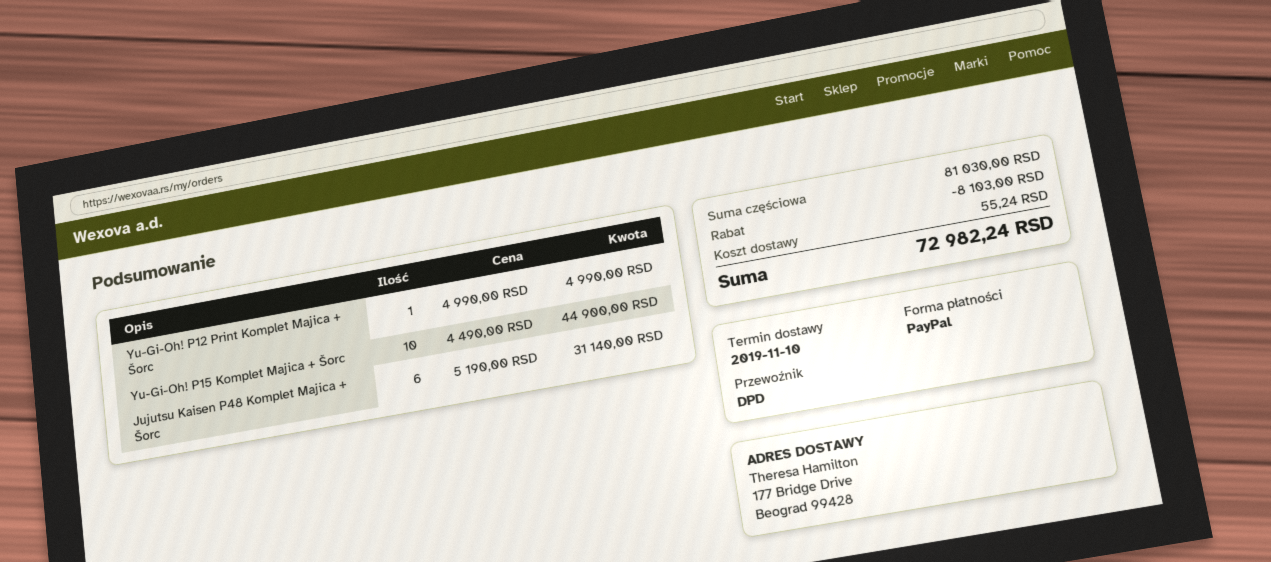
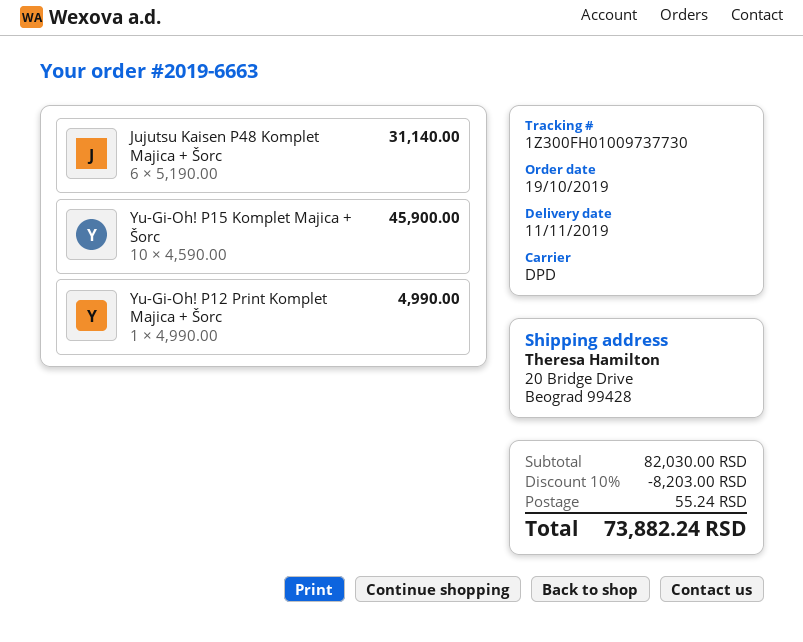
delivery date: 2019-11-10 -> 2019-11-11
ship to: 177 Bridge Drive, Beograd 99428 -> 20 Bridge Drive, Beograd 99428
Yu-Gi-Oh! P15 Komplet Majica + Šorc: 10 x 4490.00 = 44900.00 -> 10 x 4590.00 = 45900.00
subtotal: 81030.00 -> 82030.00
discount: 8103.00 -> 8203.00
total: 72982.24 -> 73882.24

